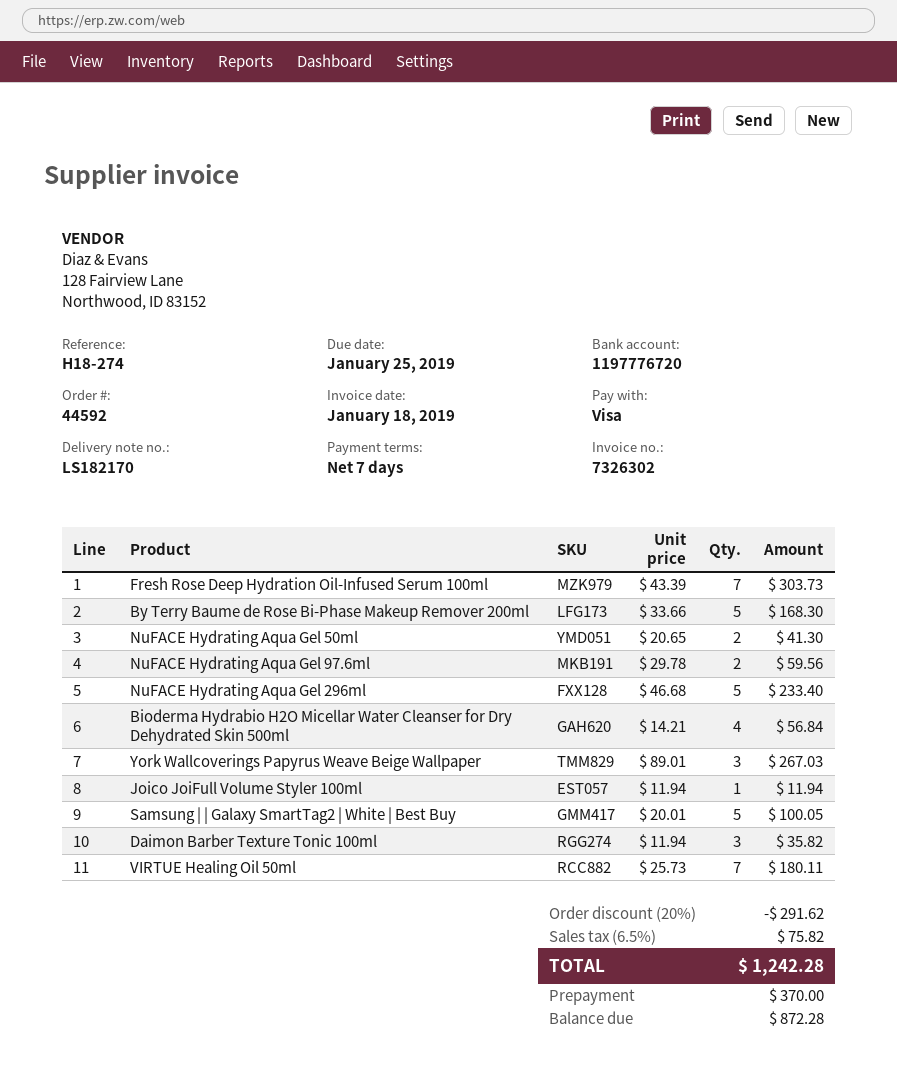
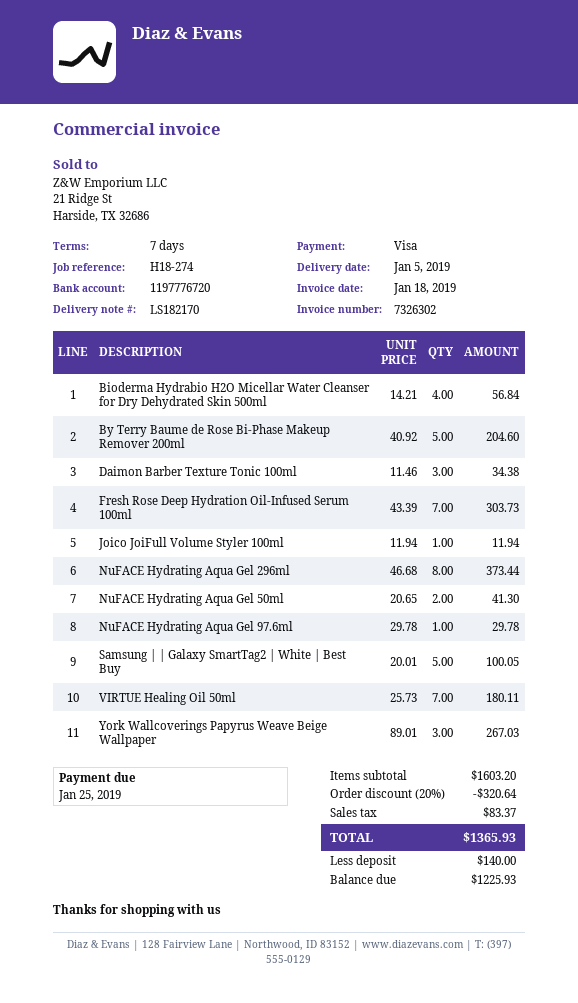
By Terry Baume de Rose Bi-Phase Makeup Remover 200ml: 5 x 33.66 = 168.30 -> 5 x 40.92 = 204.60
NuFACE Hydrating Aqua Gel 97.6ml: 2 x 29.78 = 59.56 -> 1 x 29.78 = 29.78
NuFACE Hydrating Aqua Gel 296ml: 5 x 46.68 = 233.40 -> 8 x 46.68 = 373.44
Daimon Barber Texture Tonic 100ml: 3 x 11.94 = 35.82 -> 3 x 11.46 = 34.38
discount: 20% = 291.62 -> 20% = 320.64
tax: 75.82 -> 83.37
total: 1242.28 -> 1365.93
deposit: 370.00 -> 140.00
balance: 872.28 -> 1225.93

